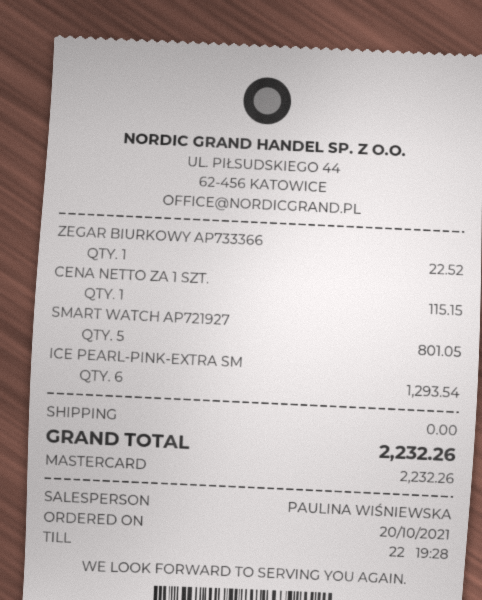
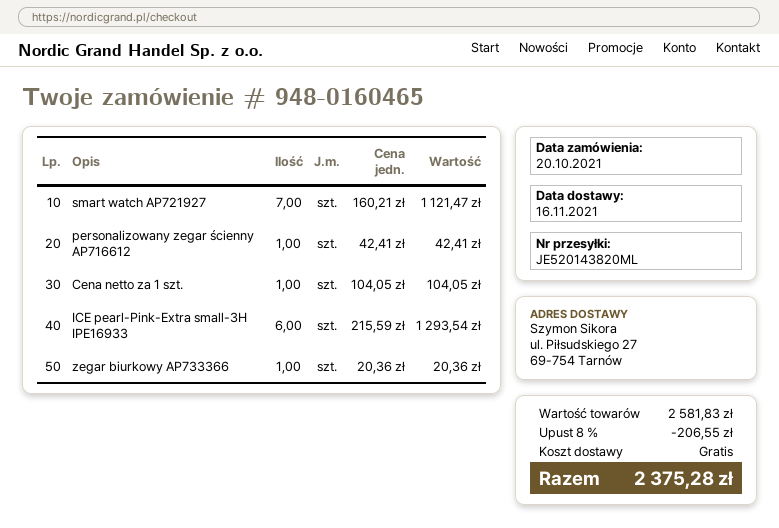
ZEGAR BIURKOWY AP733366: 1 for 22.52 -> 1 for 20.36
CENA NETTO ZA 1 SZT.: 1 for 115.15 -> 1 for 104.05
SMART WATCH AP721927: 5 for 801.05 -> 7 for 1121.47
personalizowany zegar ścienny AP716612: none -> 1 for 42.41
discount: none -> 8% = 206.55
total: 2232.26 -> 2375.28

